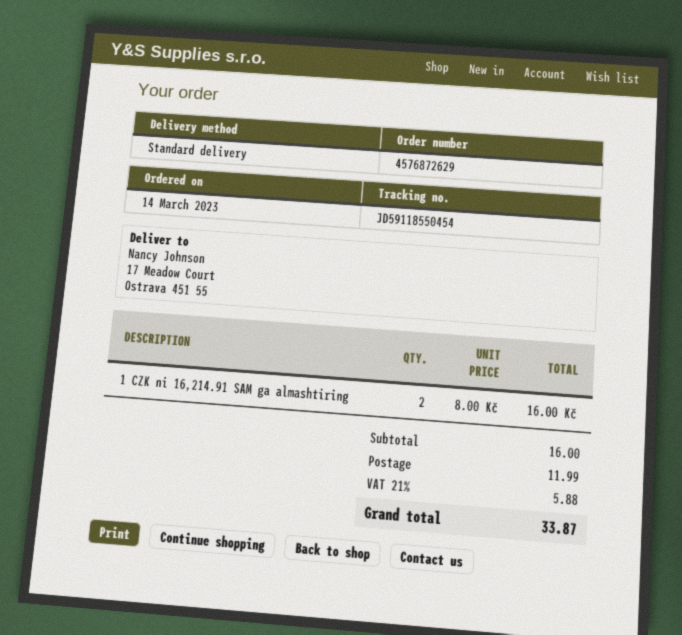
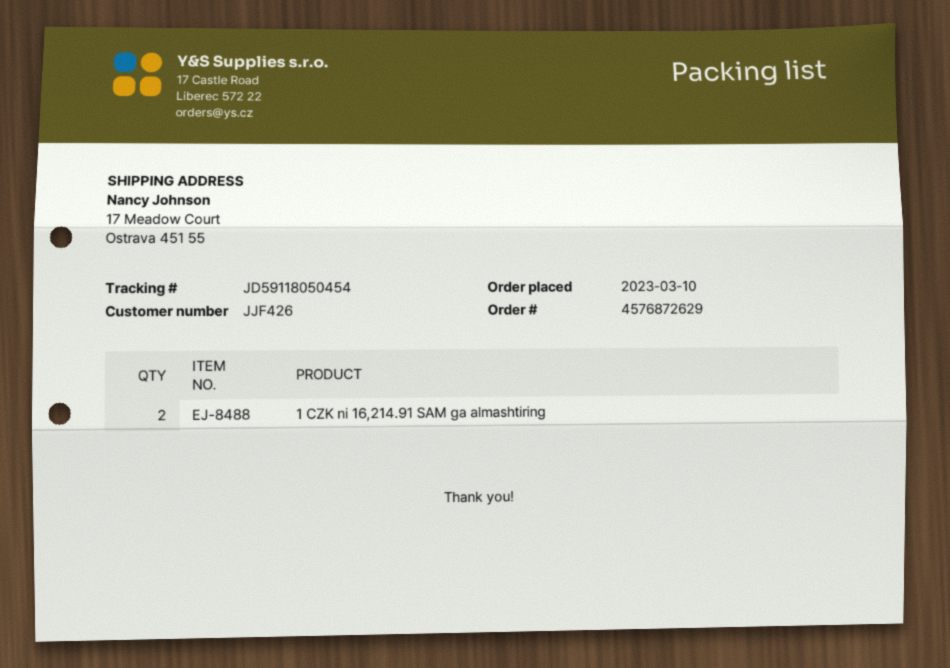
order date: 2023-03-14 -> 2023-03-10
tracking number: JD59118550454 -> JD59118050454

